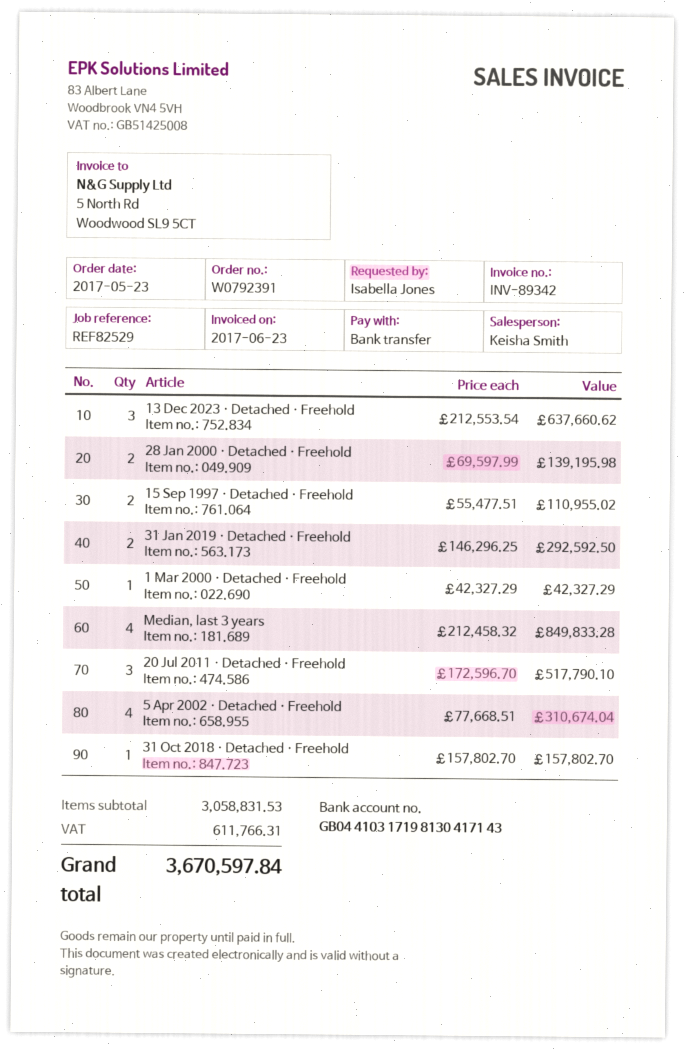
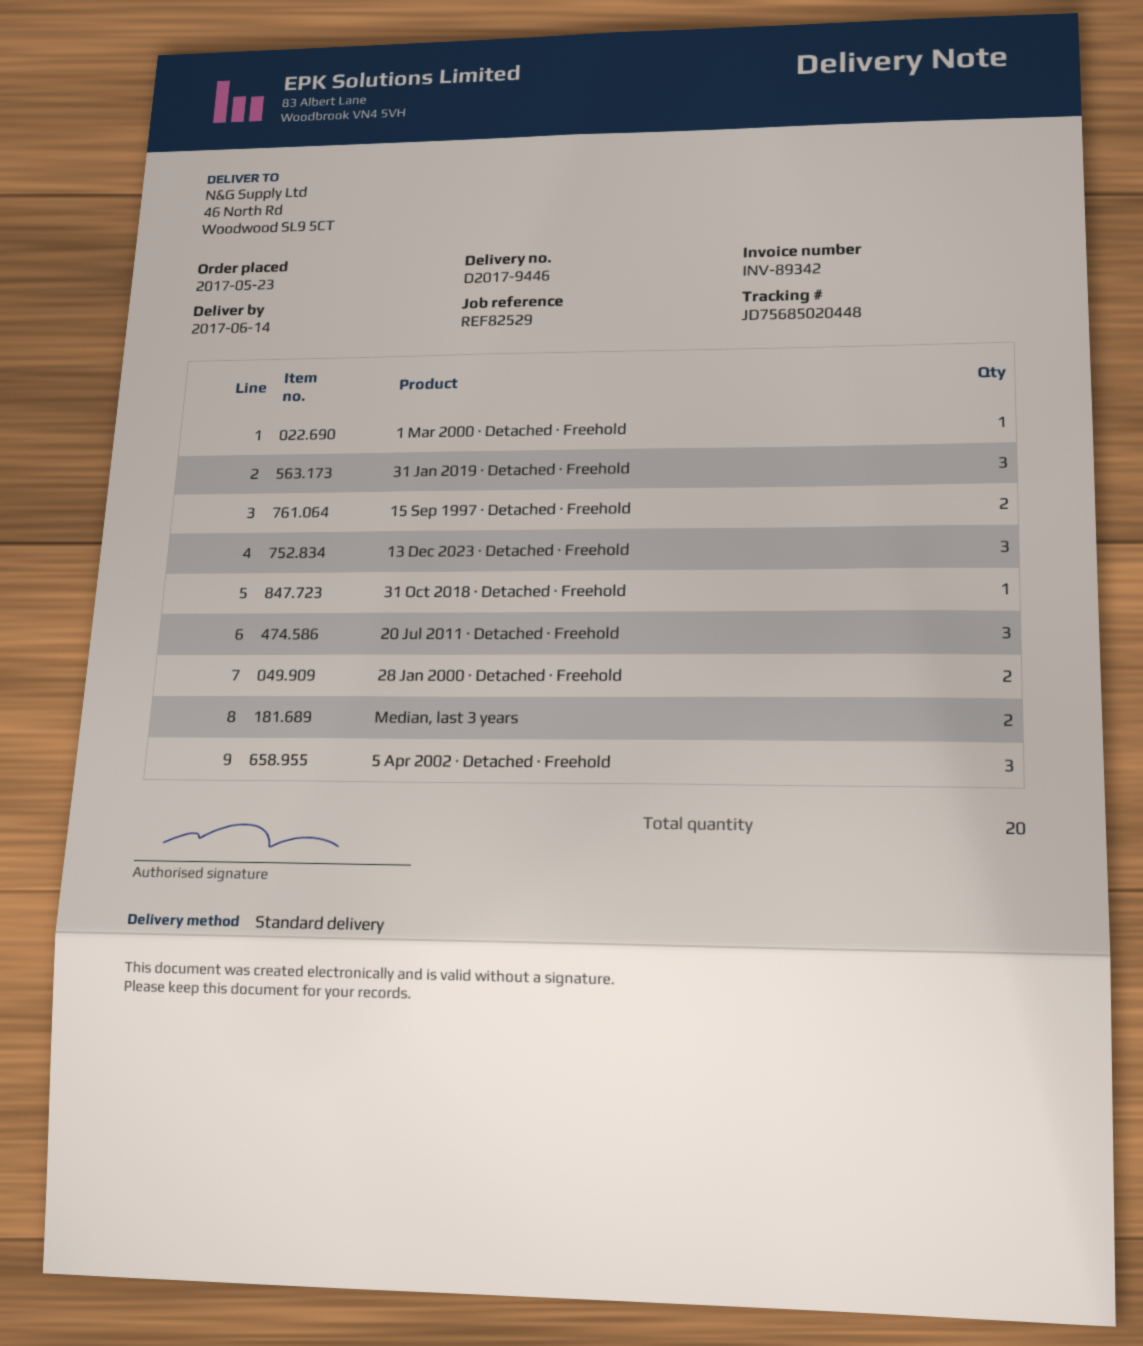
31 Jan 2019 · Detached · Freehold: 2 -> 3
Median, last 3 years: 4 -> 2
5 Apr 2002 · Detached · Freehold: 4 -> 3

